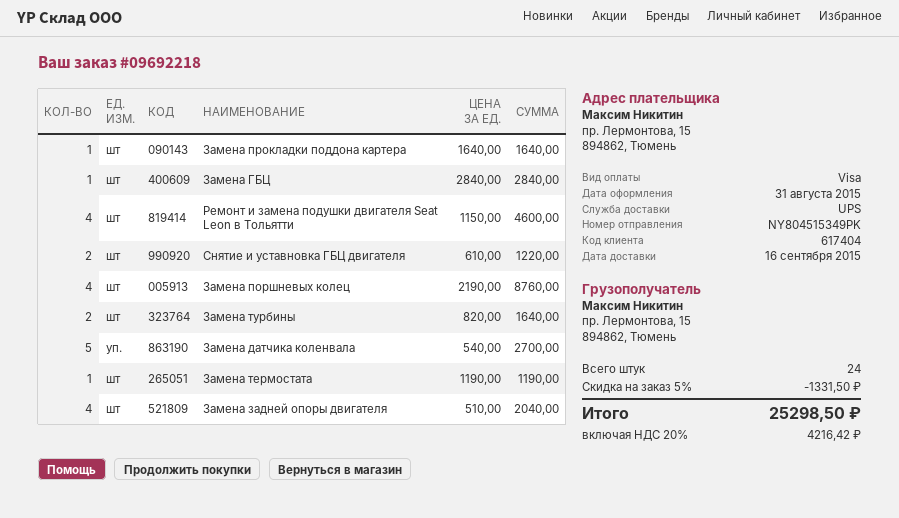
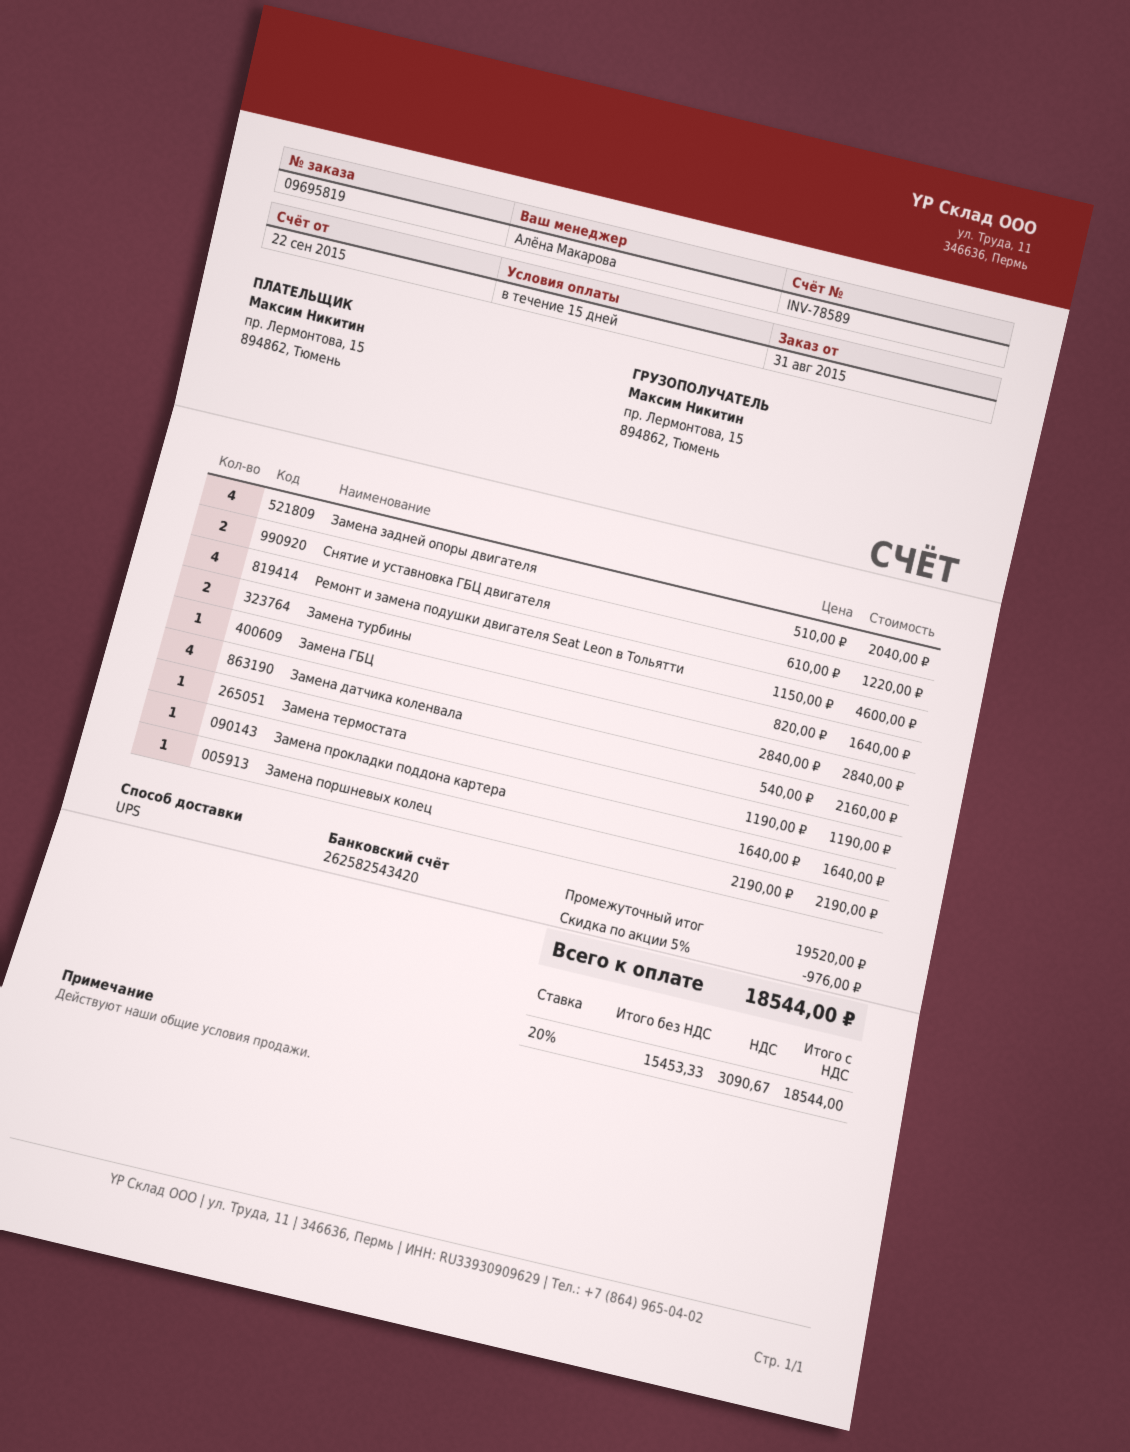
order number: 09692218 -> 09695819
Замена поршневых колец: 4 x 2190.00 = 8760.00 -> 1 x 2190.00 = 2190.00
Замена датчика коленвала: 5 x 540.00 = 2700.00 -> 4 x 540.00 = 2160.00
discount: 5% = 1331.50 -> 5% = 976.00
tax: 20% = 4216.42 -> 20% = 3090.67
total: 25298.50 -> 18544.00

